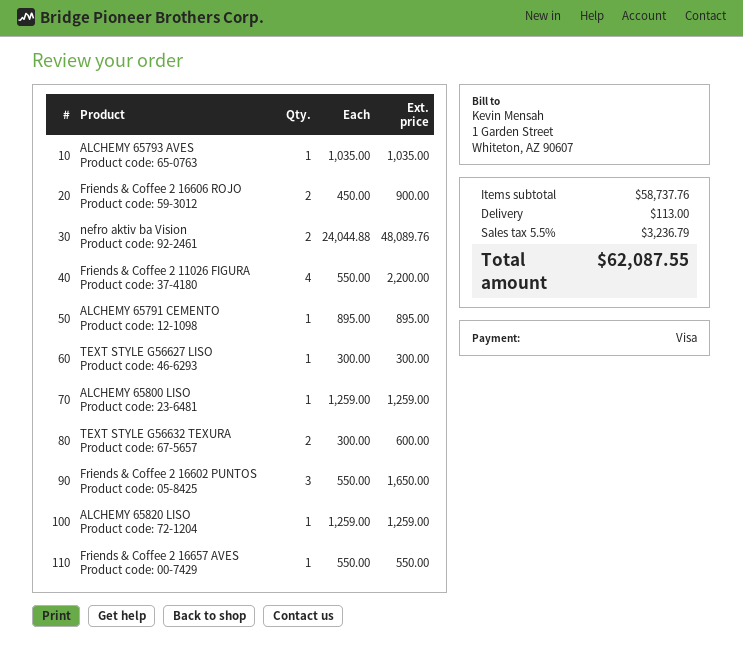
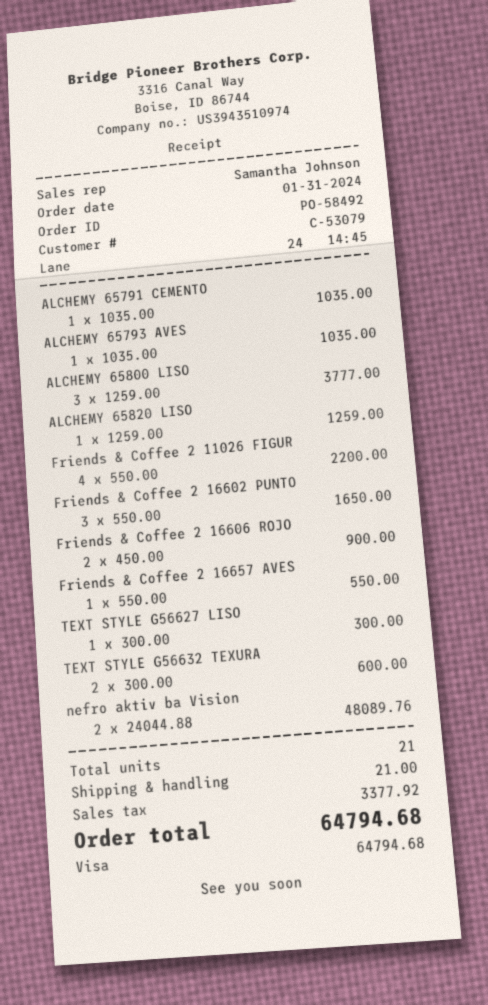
ALCHEMY 65791 CEMENTO: 1 x 895.00 = 895.00 -> 1 x 1035.00 = 1035.00
ALCHEMY 65800 LISO: 1 x 1259.00 = 1259.00 -> 3 x 1259.00 = 3777.00
shipping: 113.00 -> 21.00
tax: 3236.79 -> 3377.92
total: 62087.55 -> 64794.68

